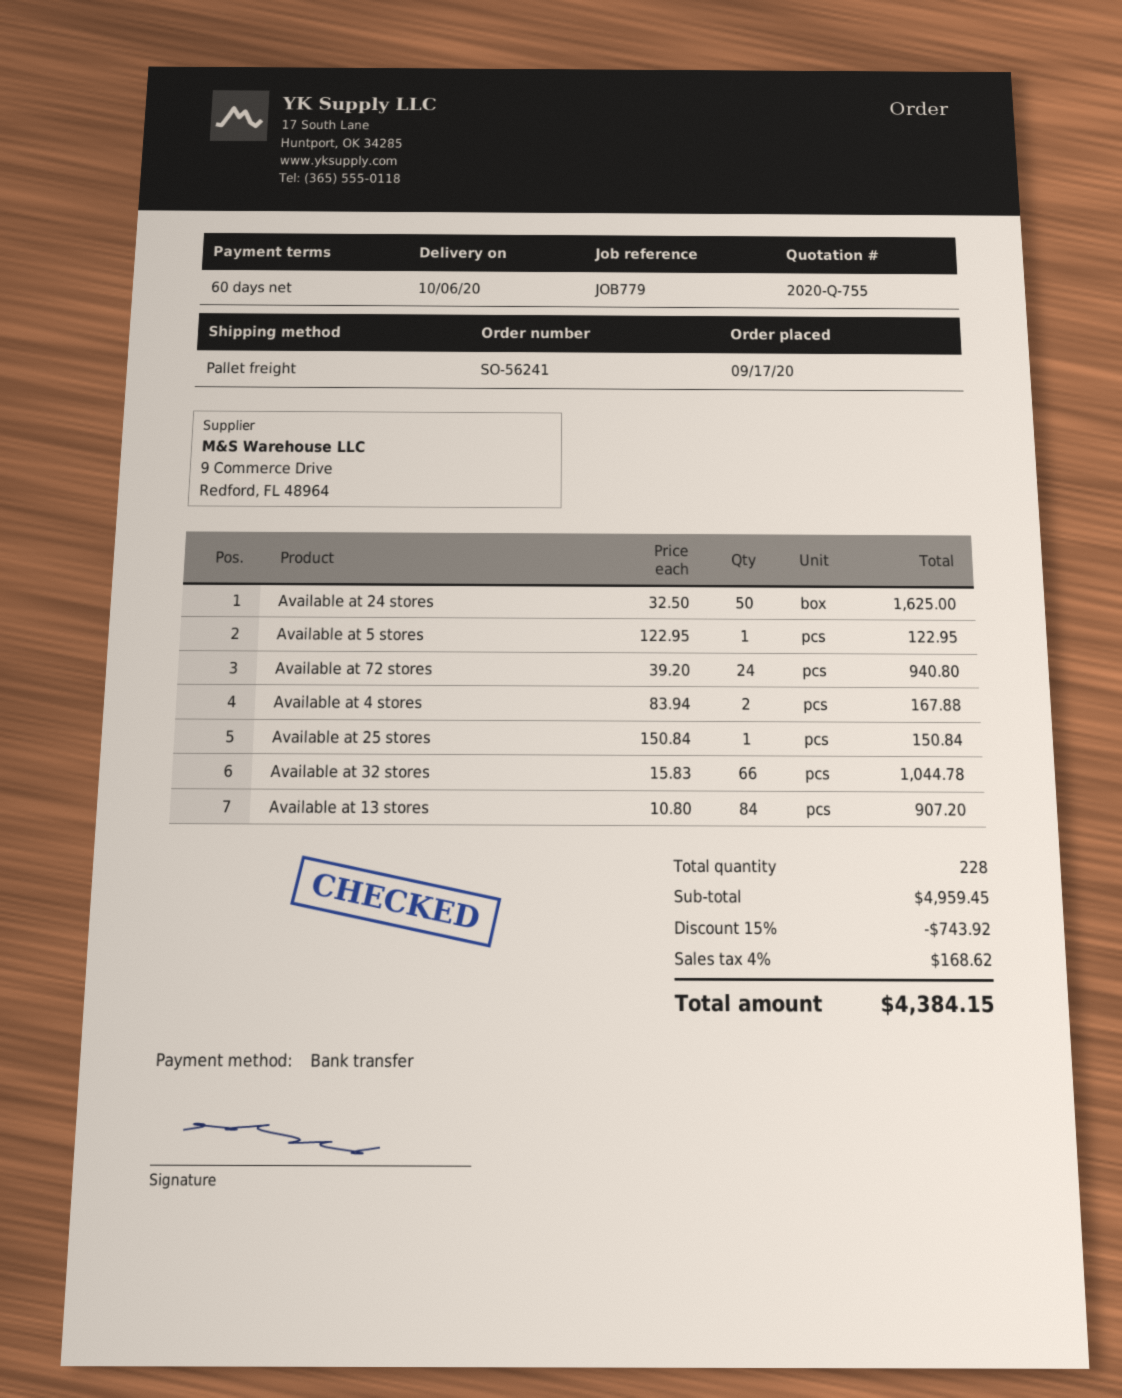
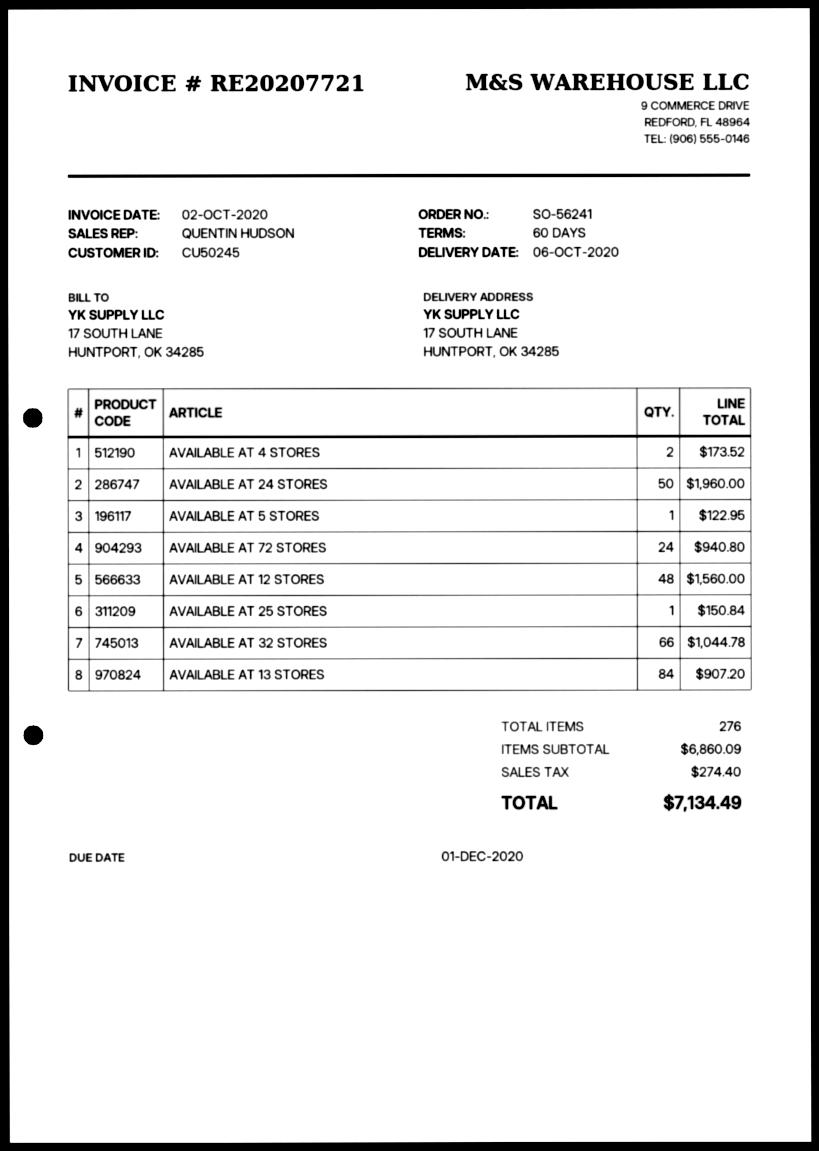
Available at 24 stores: 50 for 1625.00 -> 50 for 1960.00
Available at 4 stores: 2 for 167.88 -> 2 for 173.52
AVAILABLE AT 12 STORES: none -> 48 for 1560.00
total quantity: 228 -> 276
subtotal: 4959.45 -> 6860.09
discount: 15% = 743.92 -> none
tax: 168.62 -> 274.40
total: 4384.15 -> 7134.49

